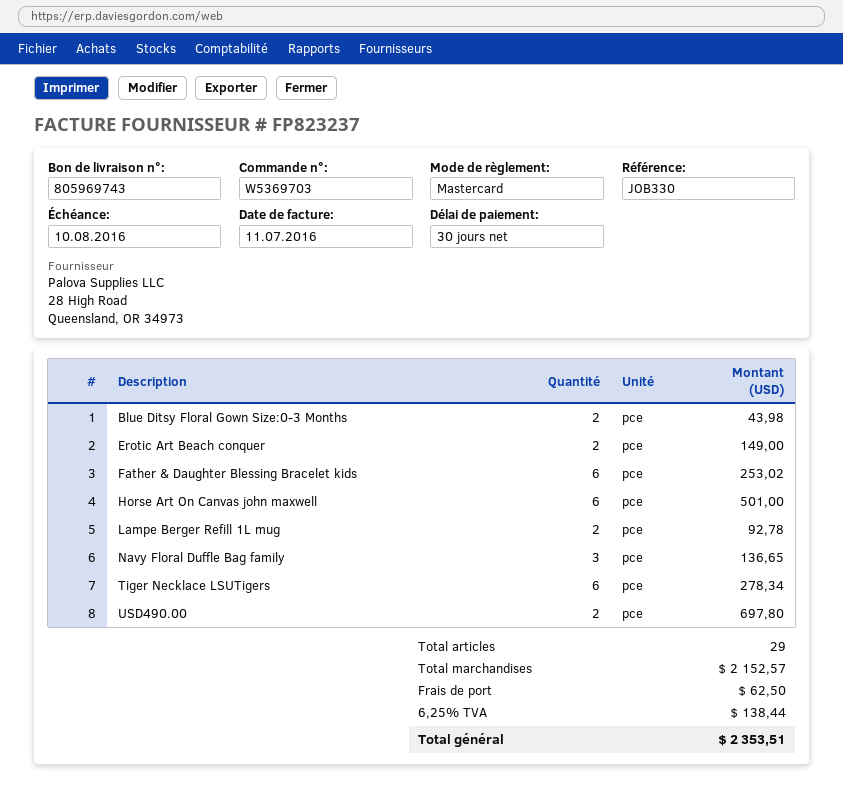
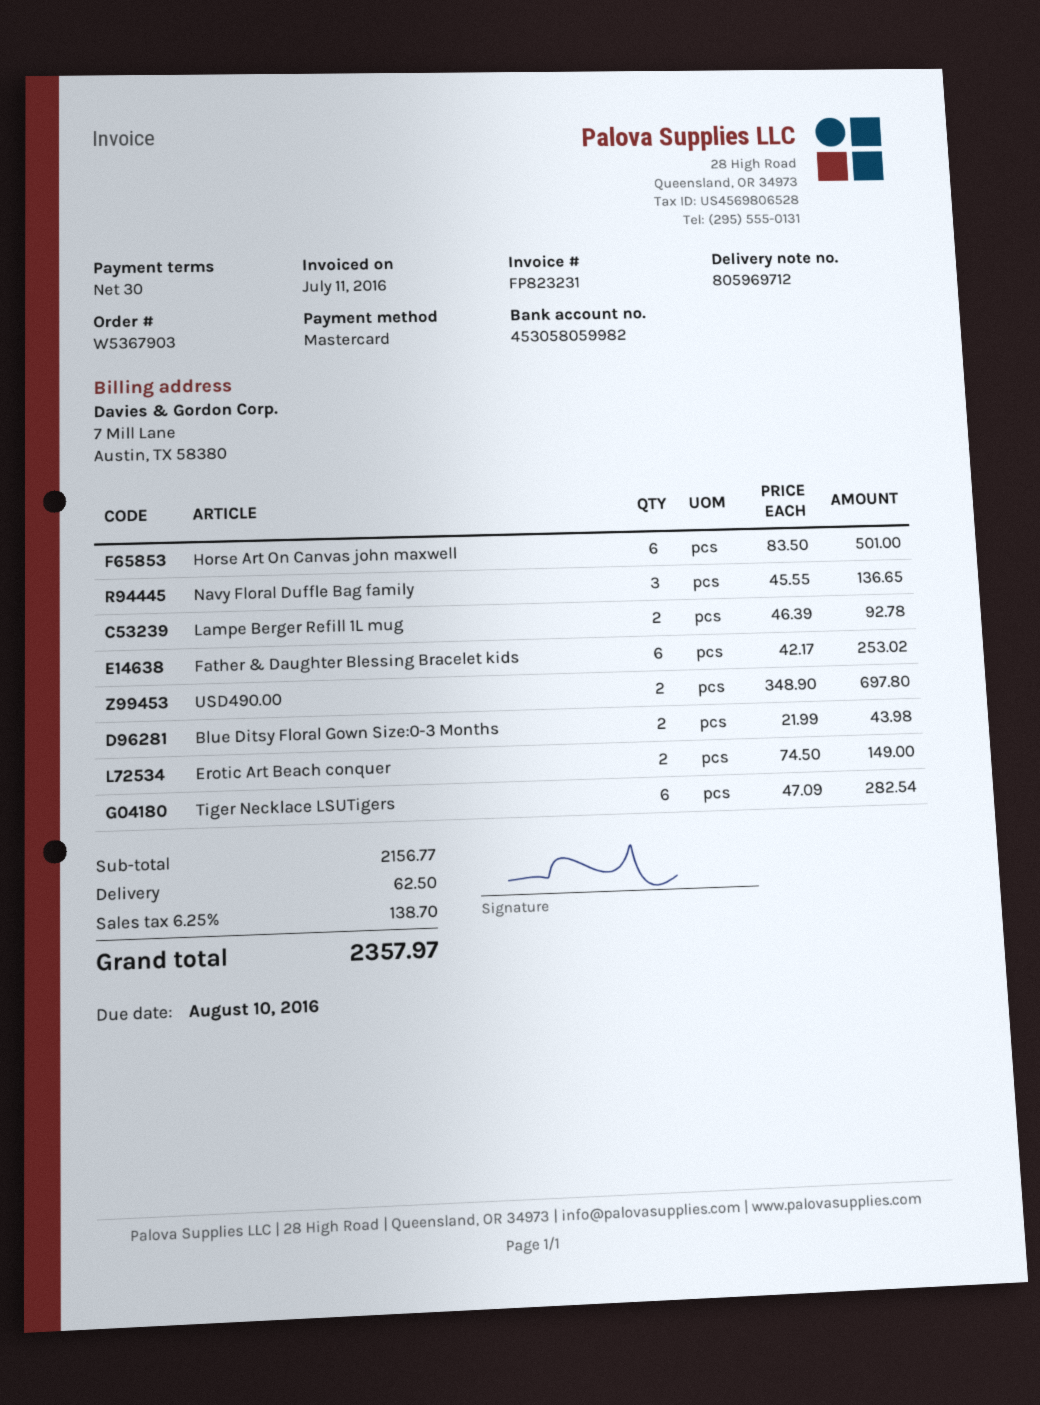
order number: W5369703 -> W5367903
delivery note number: 805969743 -> 805969712
invoice number: FP823237 -> FP823231
Tiger Necklace LSUTigers: 6 for 278.34 -> 6 for 282.54
subtotal: 2152.57 -> 2156.77
tax: 6.25% = 138.44 -> 6.25% = 138.70
total: 2353.51 -> 2357.97

